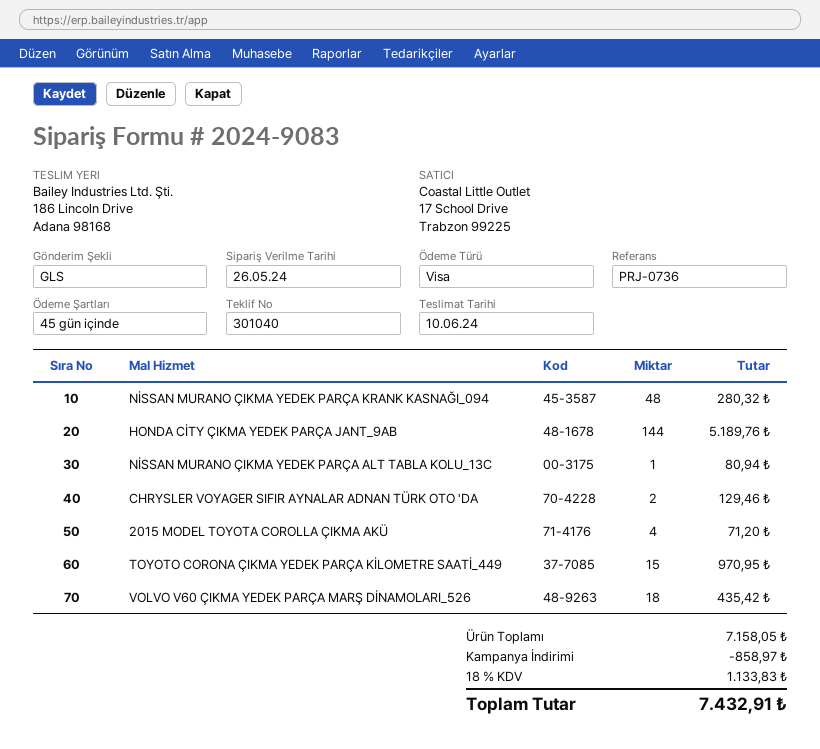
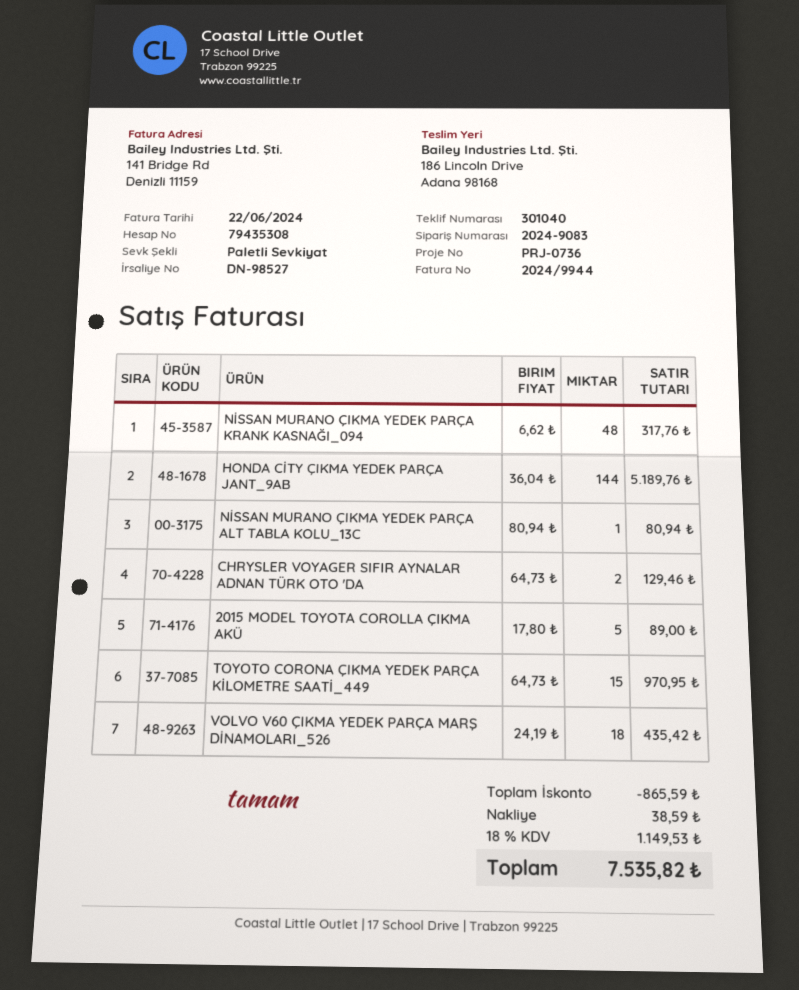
shipping method: GLS -> pallet freight
NİSSAN MURANO ÇIKMA YEDEK PARÇA KRANK KASNAĞI_094: 48 for 280.32 -> 48 for 317.76
2015 MODEL TOYOTA COROLLA ÇIKMA AKÜ: 4 for 71.20 -> 5 for 89.00
discount: 858.97 -> 865.59
shipping: none -> 38.59
tax: 18% = 1133.83 -> 18% = 1149.53
total: 7432.91 -> 7535.82

